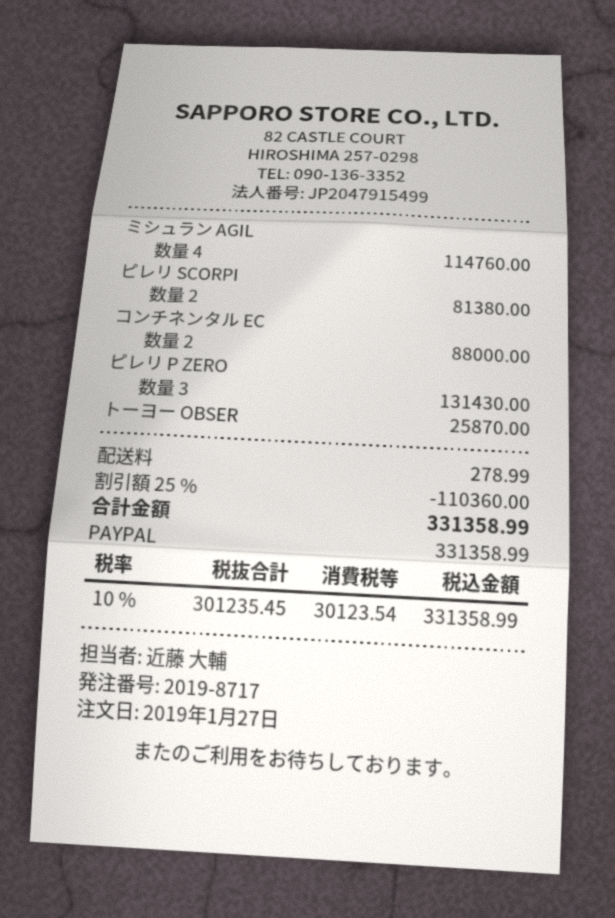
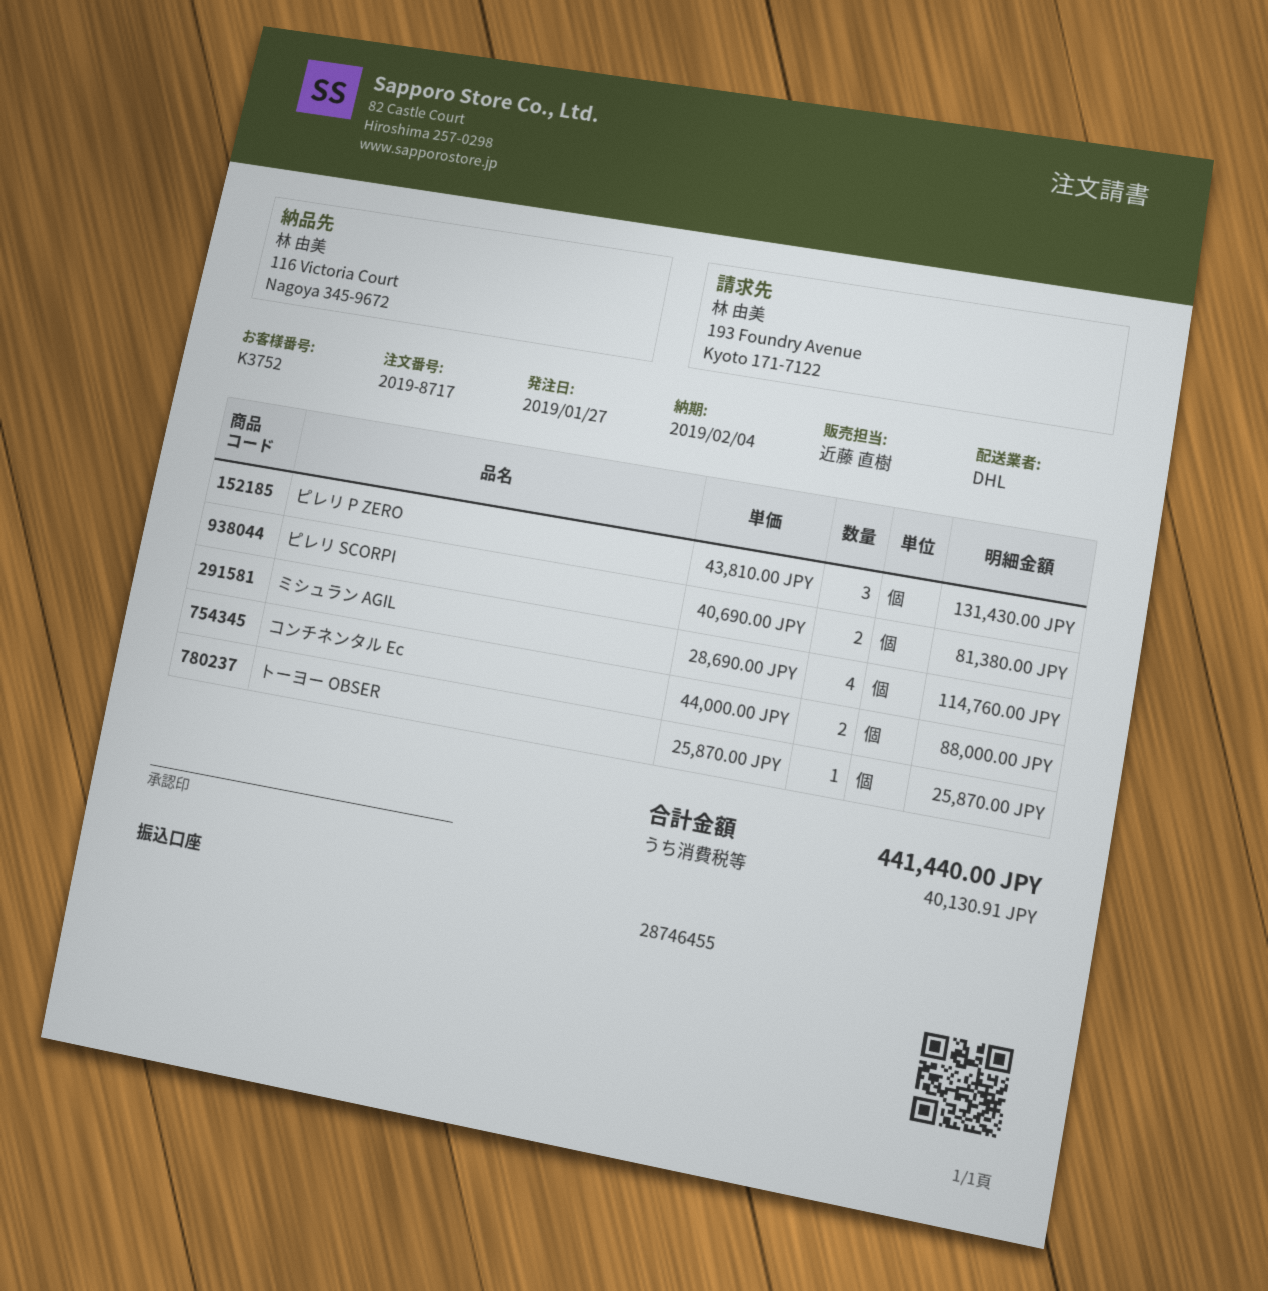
sales rep: 近藤 大輔 -> 近藤 直樹
discount: 25% = 110360.00 -> none
shipping: 278.99 -> none
tax: 30123.54 -> 40130.91
total: 331358.99 -> 441440.00

